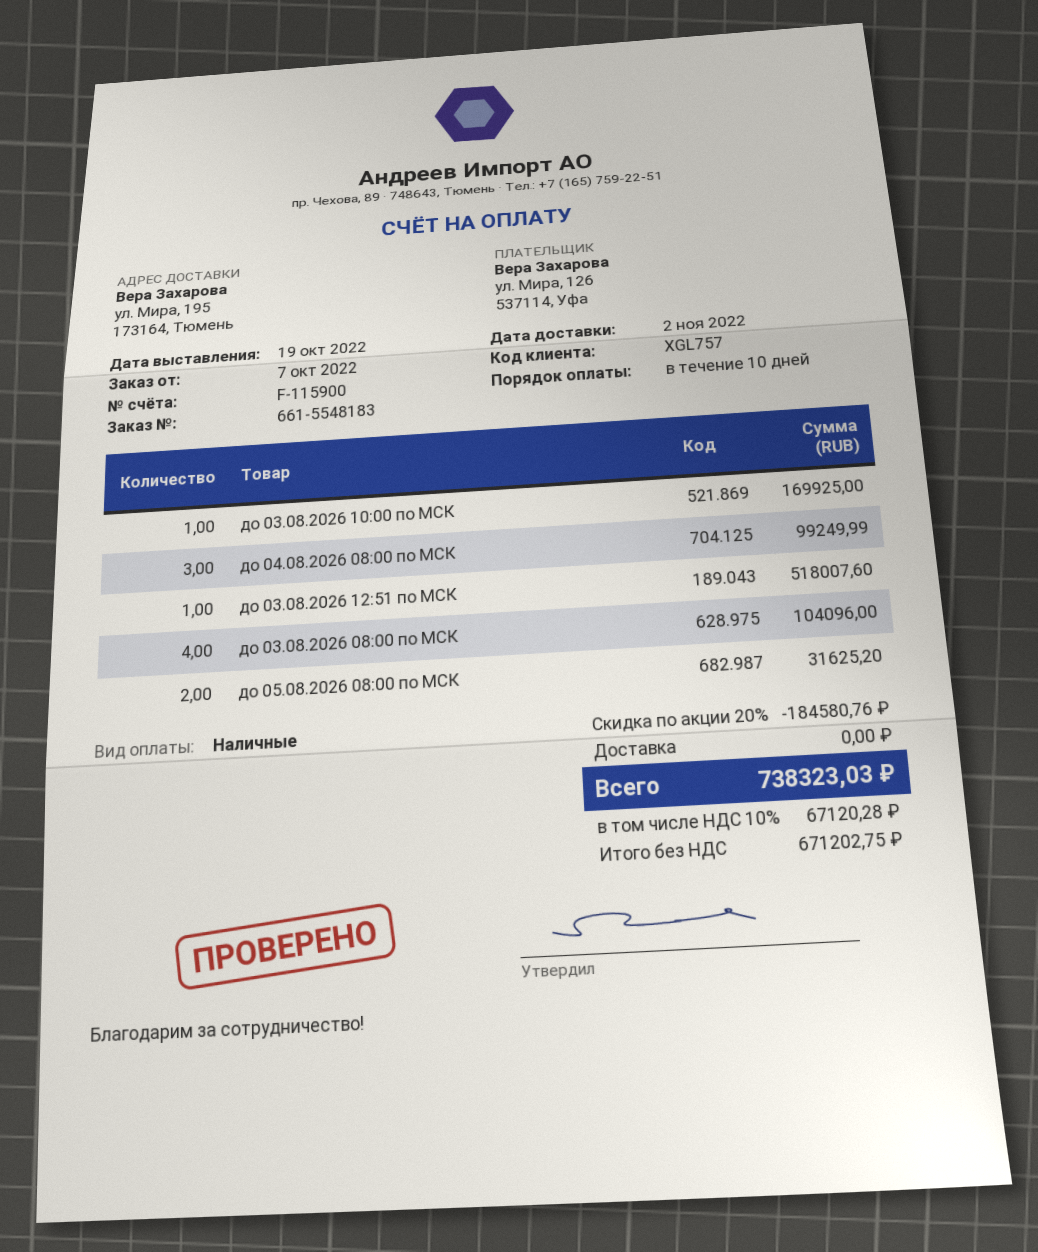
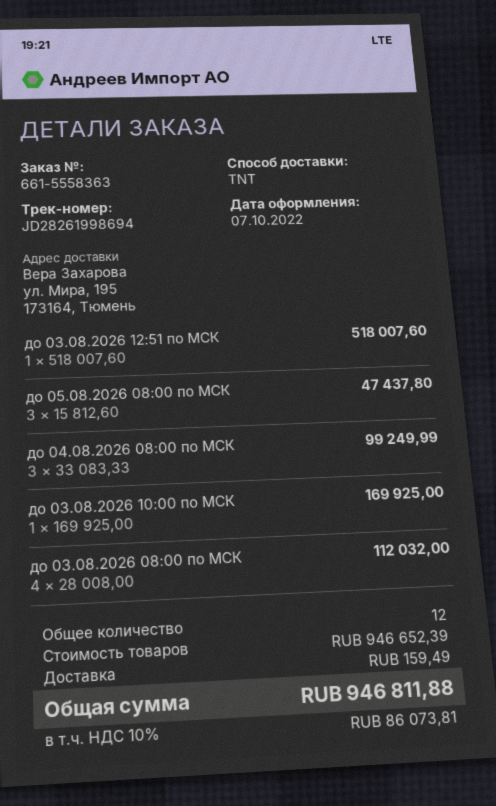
order number: 661-5548183 -> 661-5558363
до 03.08.2026 08:00 по МСК: 4 for 104096.00 -> 4 for 112032.00
до 05.08.2026 08:00 по МСК: 2 for 31625.20 -> 3 for 47437.80
discount: 20% = 184580.76 -> none
shipping: 0.00 -> 159.49
tax: 10% = 67120.28 -> 10% = 86073.81
total: 738323.03 -> 946811.88

